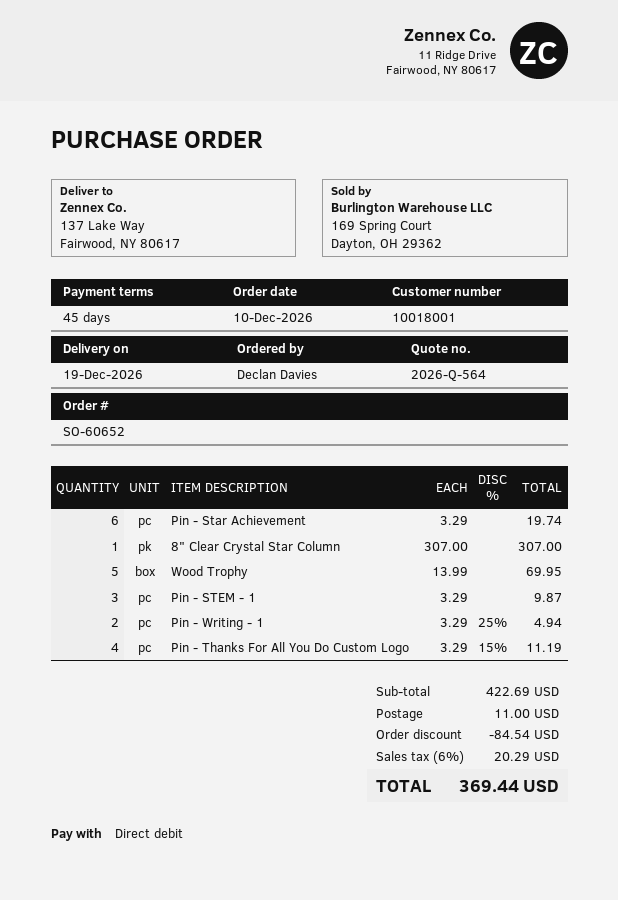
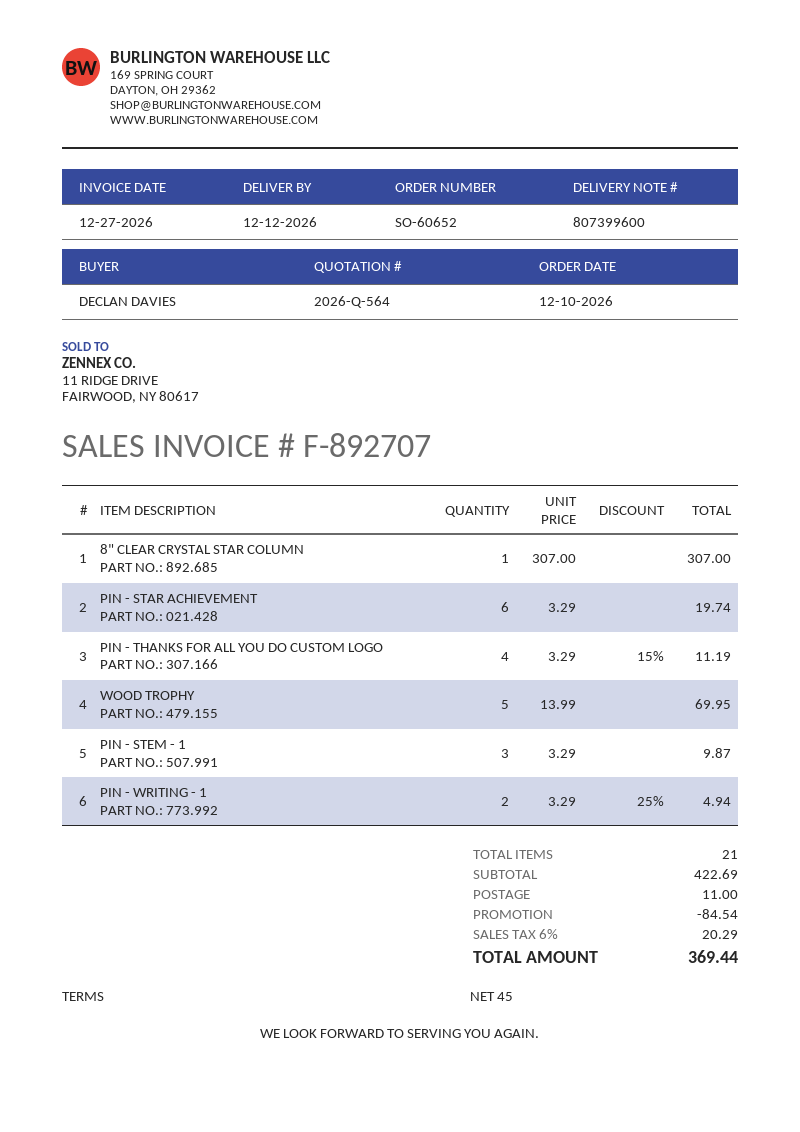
delivery date: 2026-12-19 -> 2026-12-12

